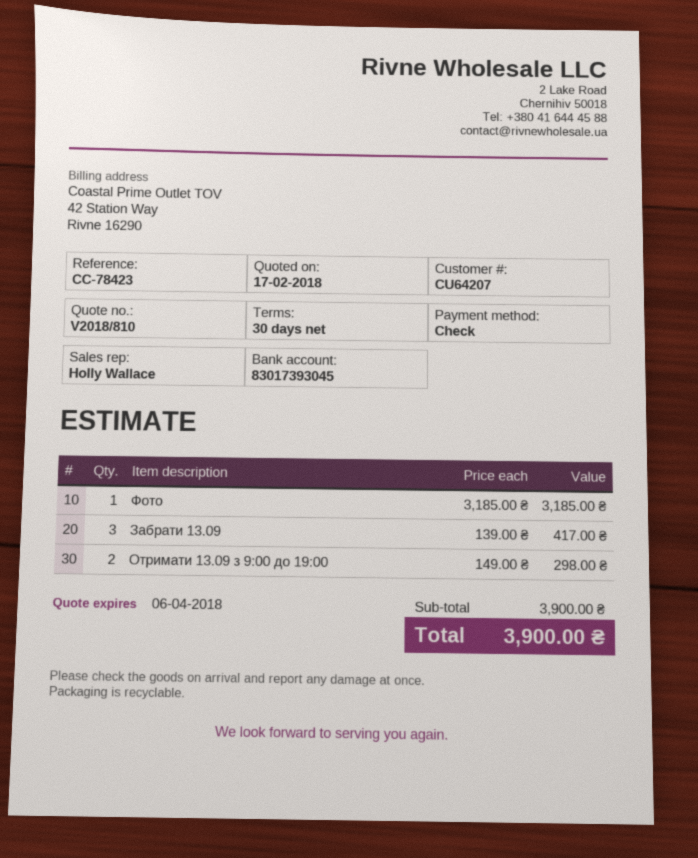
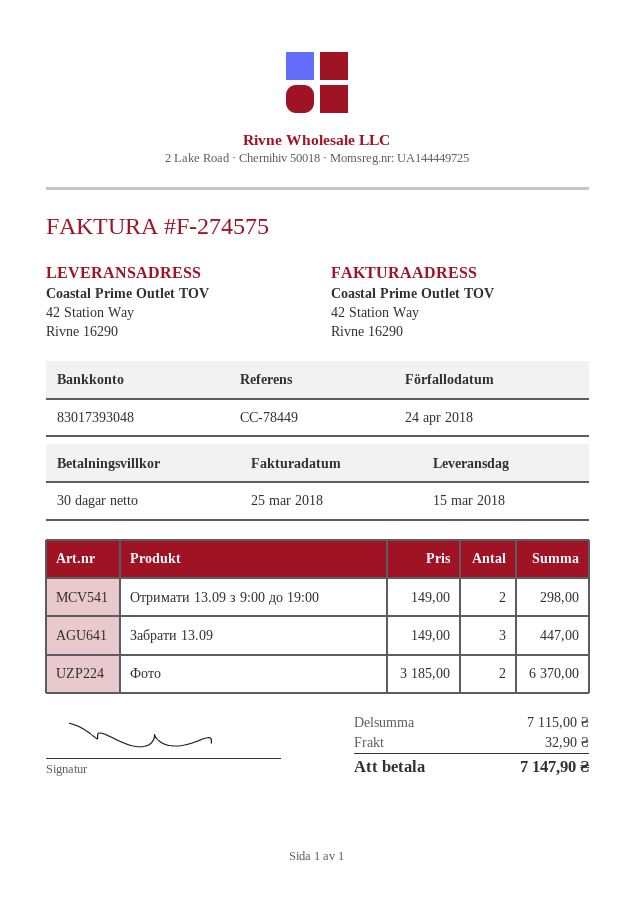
reference: CC-78423 -> CC-78449
bank account: 83017393045 -> 83017393048
Фото: 1 x 3185.00 = 3185.00 -> 2 x 3185.00 = 6370.00
Забрати 13.09: 3 x 139.00 = 417.00 -> 3 x 149.00 = 447.00
subtotal: 3900.00 -> 7115.00
shipping: none -> 32.90
total: 3900.00 -> 7147.90

